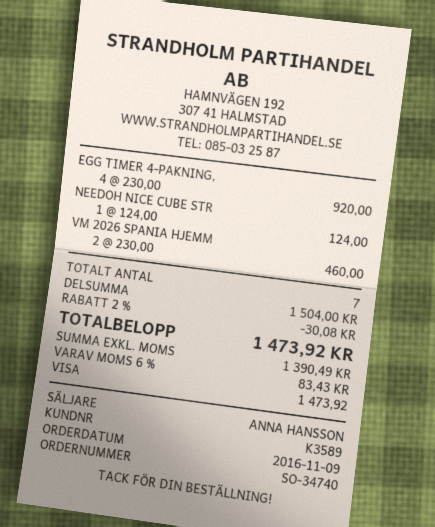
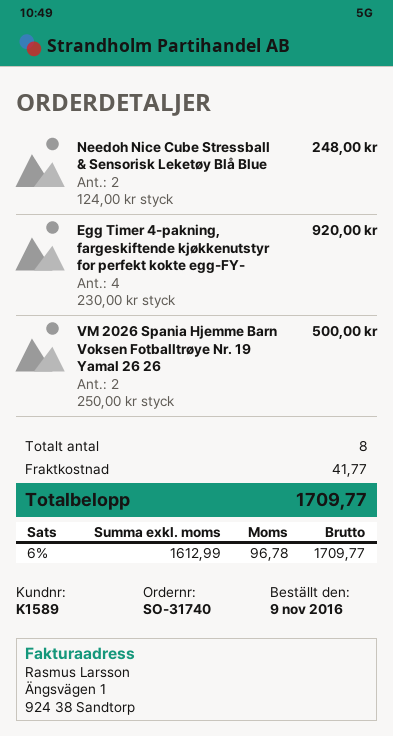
order number: SO-34740 -> SO-31740
customer number: K3589 -> K1589
NEEDOH NICE CUBE STR: 1 x 124.00 = 124.00 -> 2 x 124.00 = 248.00
VM 2026 SPANIA HJEMM: 2 x 230.00 = 460.00 -> 2 x 250.00 = 500.00
total quantity: 7 -> 8
discount: 2% = 30.08 -> none
shipping: none -> 41.77
net: 1390.49 -> 1612.99
tax: 6% = 83.43 -> 6% = 96.78
total: 1473.92 -> 1709.77

